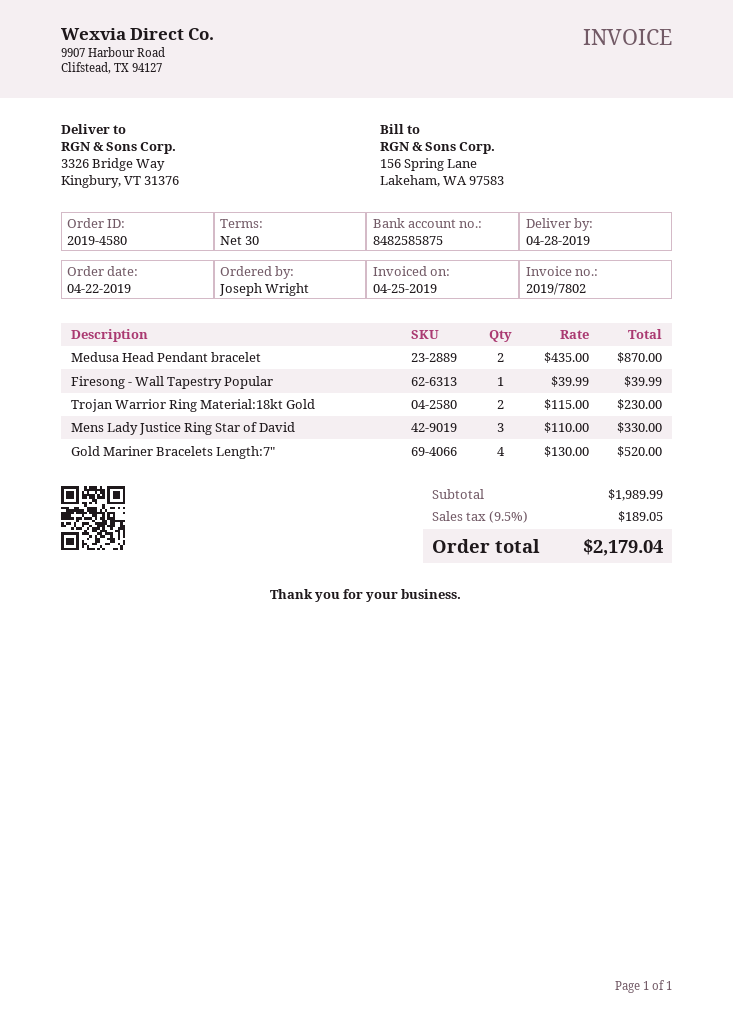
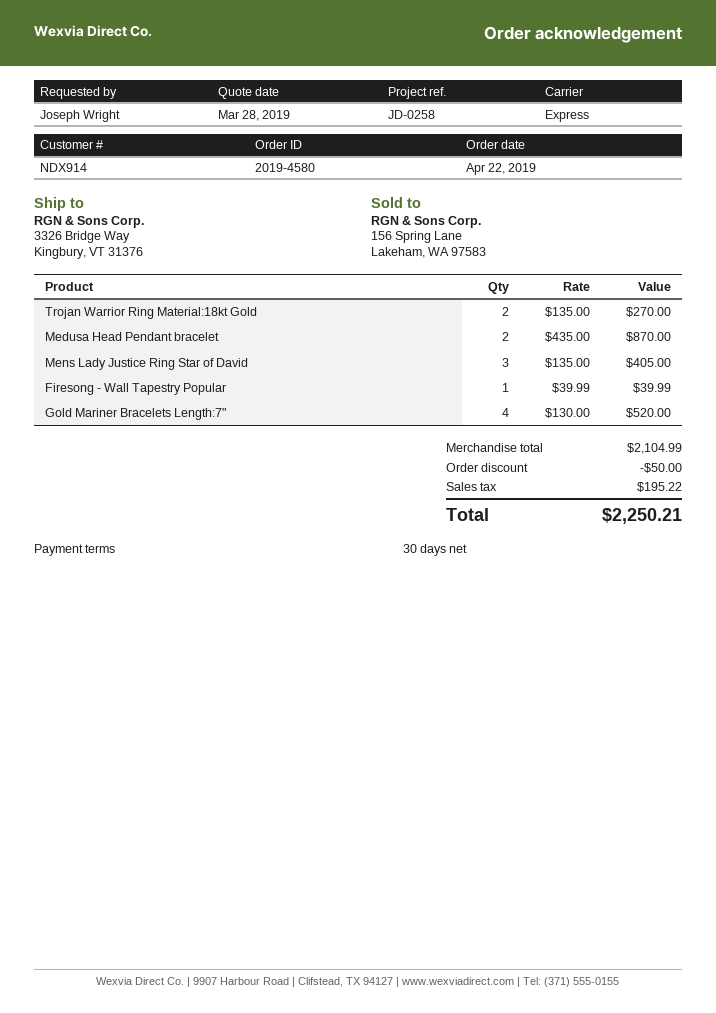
Trojan Warrior Ring Material:18kt Gold: 2 x 115.00 = 230.00 -> 2 x 135.00 = 270.00
Mens Lady Justice Ring Star of David: 3 x 110.00 = 330.00 -> 3 x 135.00 = 405.00
subtotal: 1989.99 -> 2104.99
discount: none -> 50.00
tax: 189.05 -> 195.22
total: 2179.04 -> 2250.21

